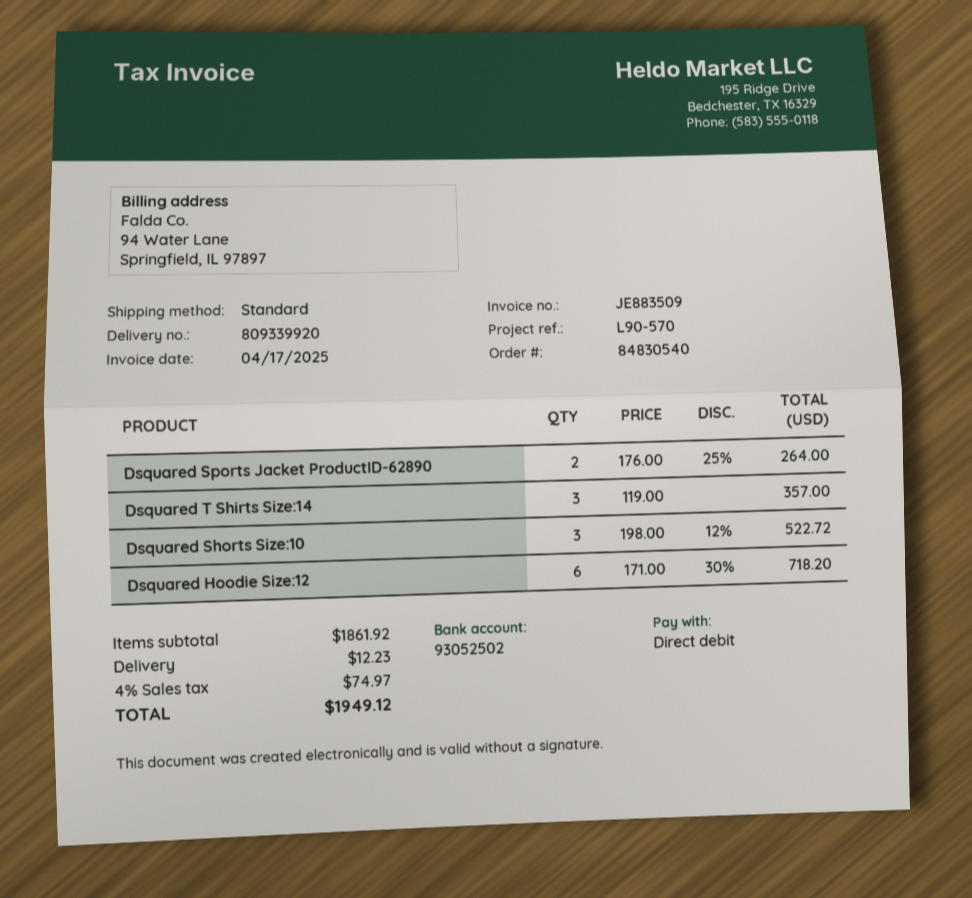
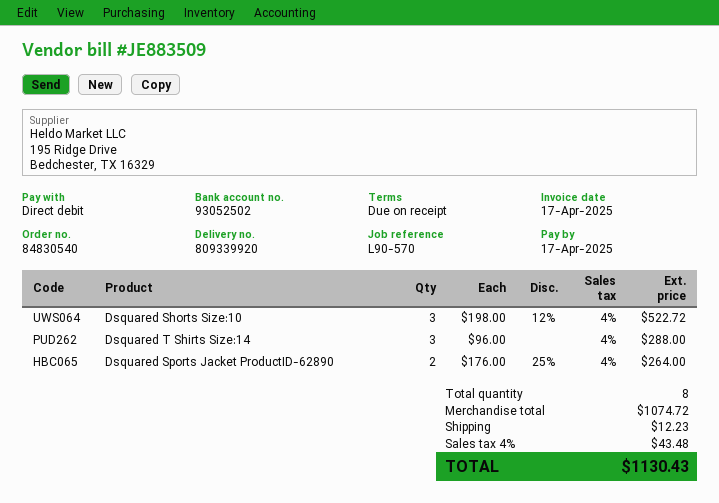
Dsquared T Shirts Size:14: 3 x 119.00 = 357.00 -> 3 x 96.00 = 288.00
Dsquared Hoodie Size:12: 6 x 171.00 - 30% = 718.20 -> none
subtotal: 1861.92 -> 1074.72
tax: 4% = 74.97 -> 4% = 43.48
total: 1949.12 -> 1130.43

